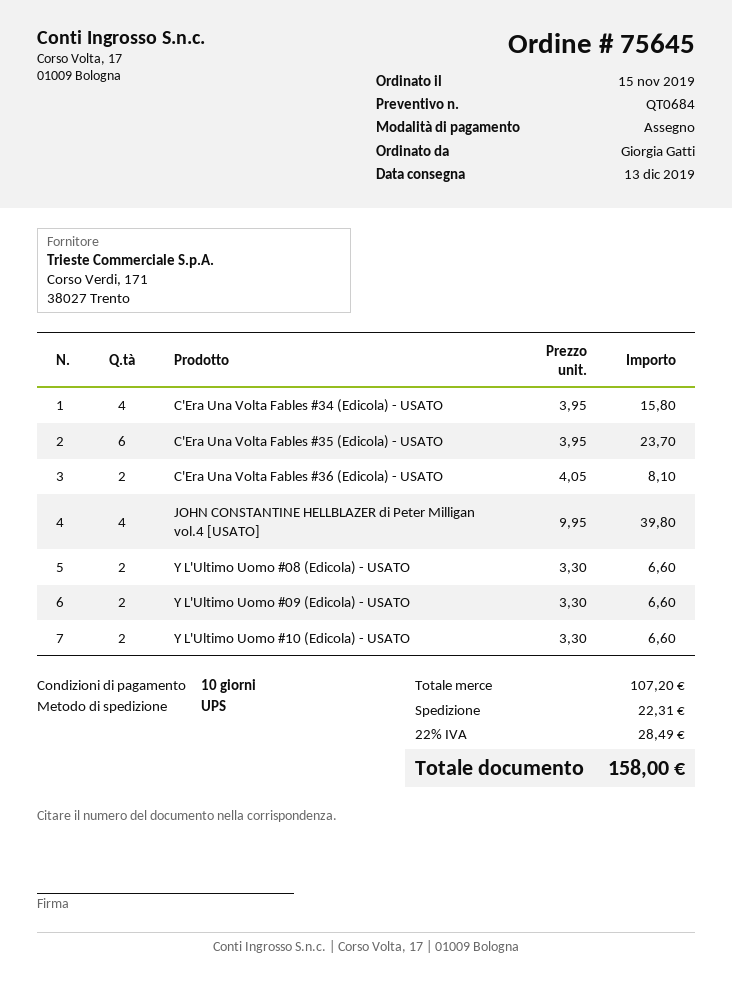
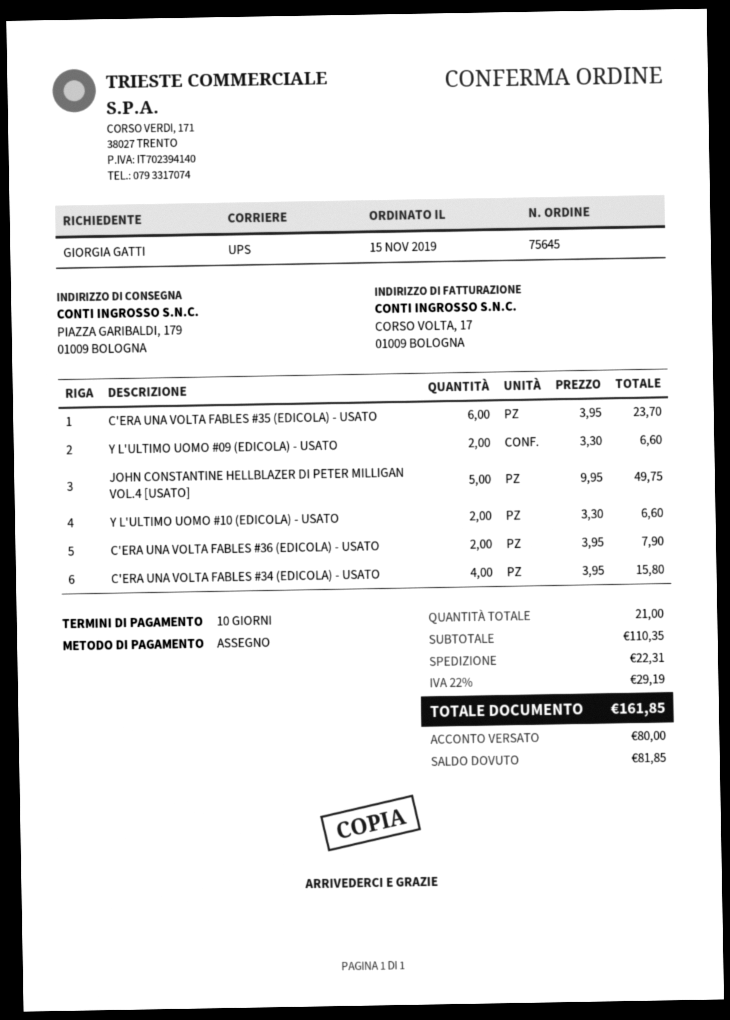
C'Era Una Volta Fables #36 (Edicola) - USATO: 2 x 4.05 = 8.10 -> 2 x 3.95 = 7.90
JOHN CONSTANTINE HELLBLAZER di Peter Milligan vol.4 [USATO]: 4 x 9.95 = 39.80 -> 5 x 9.95 = 49.75
Y L'Ultimo Uomo #08 (Edicola) - USATO: 2 x 3.30 = 6.60 -> none
subtotal: 107.20 -> 110.35
tax: 22% = 28.49 -> 22% = 29.19
total: 158.00 -> 161.85

